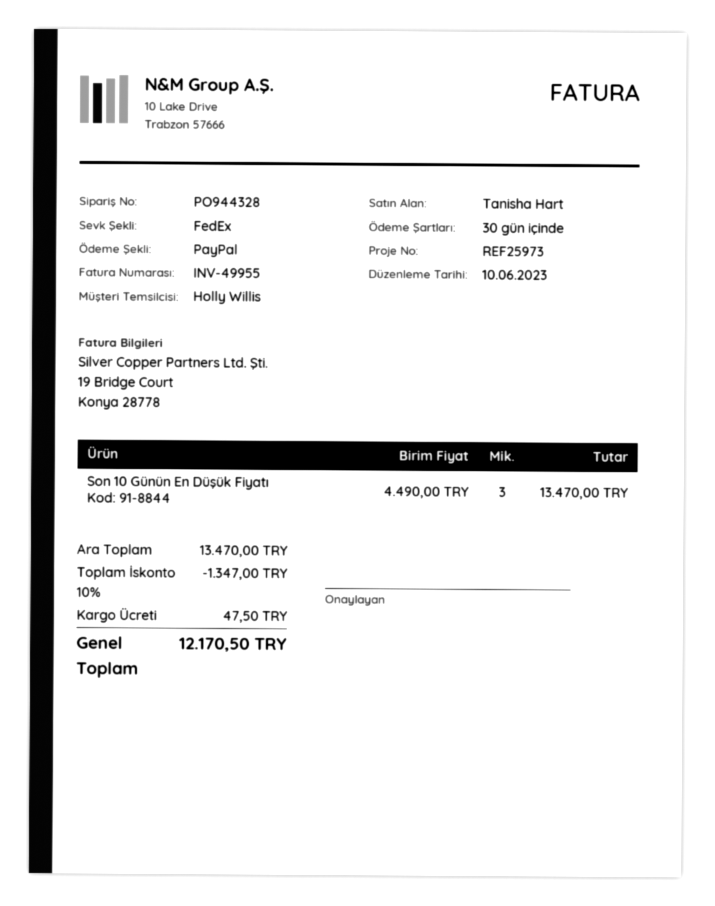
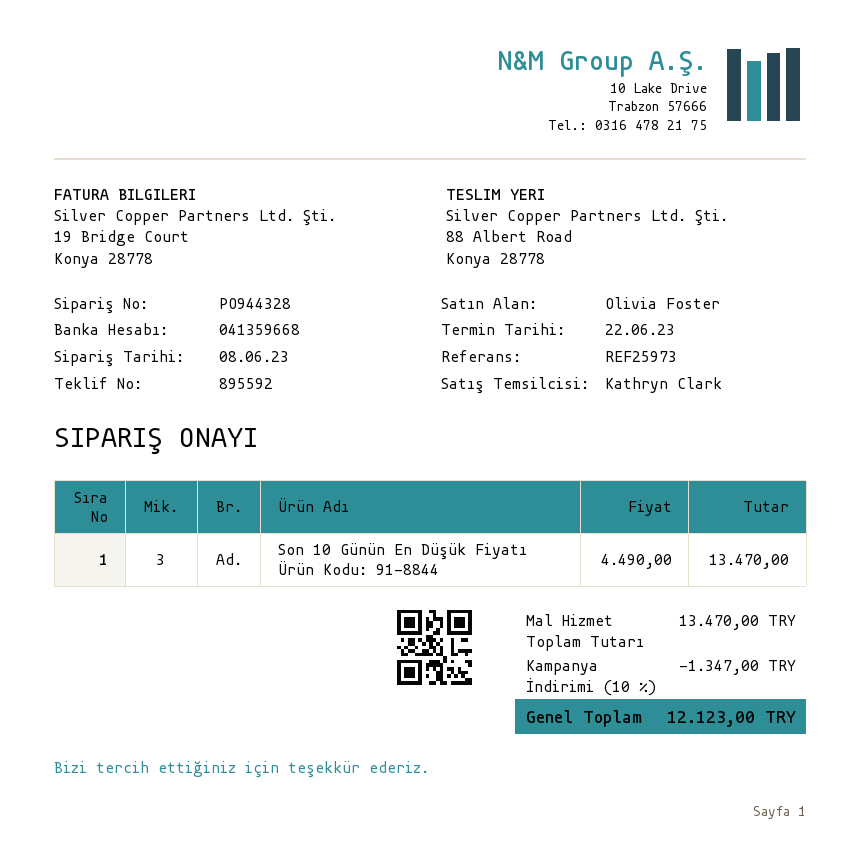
ordered by: Tanisha Hart -> Olivia Foster
sales rep: Holly Willis -> Kathryn Clark
shipping: 47.50 -> none
total: 12170.50 -> 12123.00

